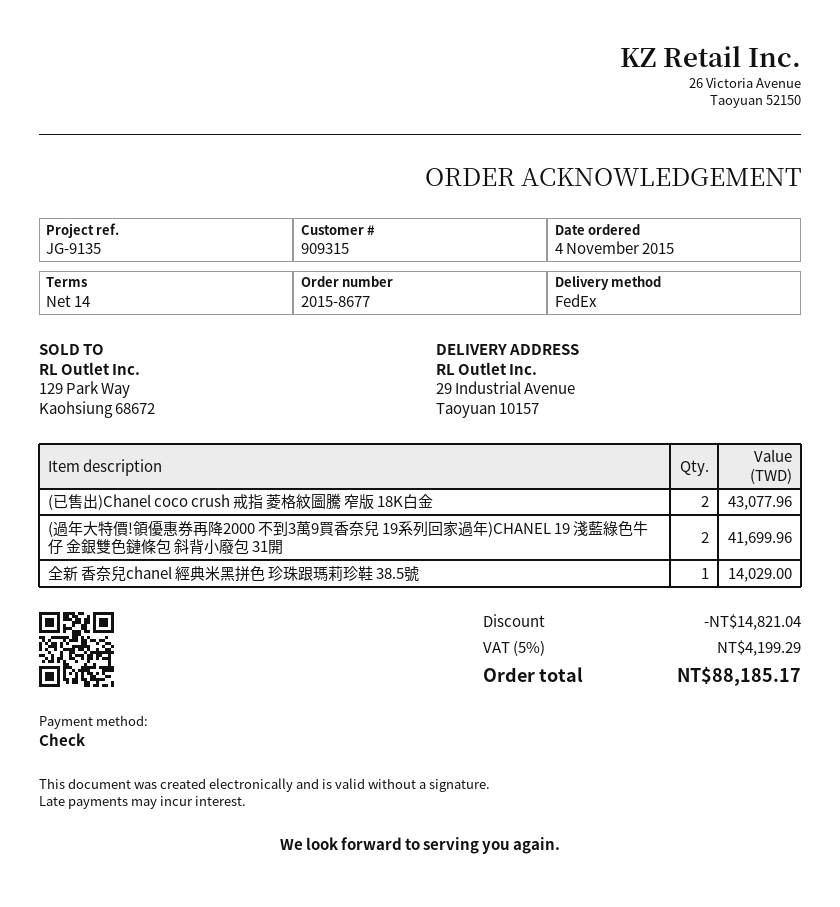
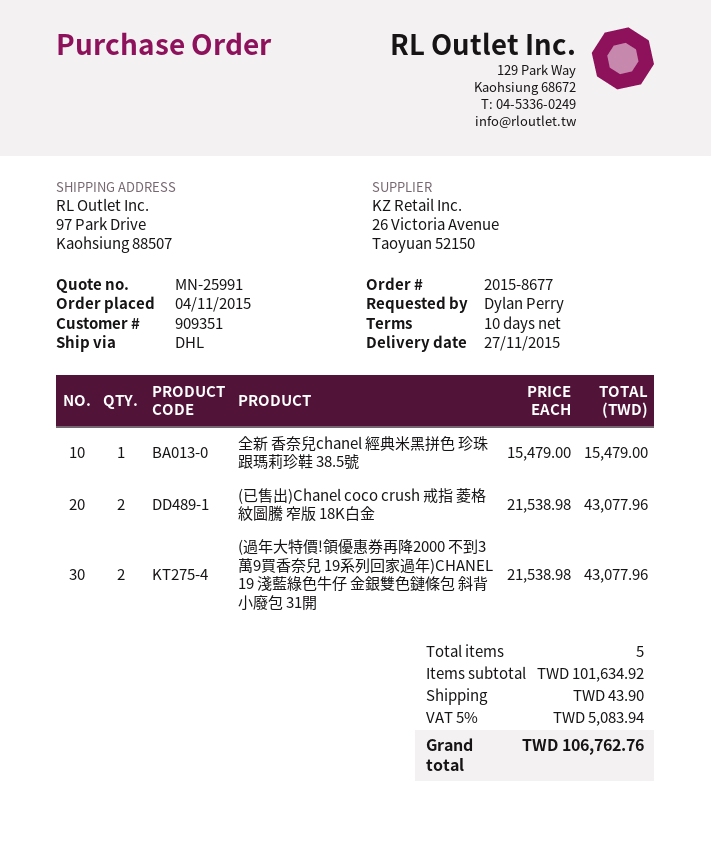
payment terms: 14 days -> 10 days
customer number: 909315 -> 909351
shipping method: FedEx -> DHL
ship to: 29 Industrial Avenue, Taoyuan 10157 -> 97 Park Drive, Kaohsiung 88507
(過年大特價!領優惠券再降2000 不到3萬9買香奈兒 19系列回家過年)CHANEL 19 淺藍綠色牛仔 金銀雙色鏈條包 斜背小廢包 31開: 2 for 41699.96 -> 2 for 43077.96
全新 香奈兒chanel 經典米黑拼色 珍珠跟瑪莉珍鞋 38.5號: 1 for 14029.00 -> 1 for 15479.00
discount: 14821.04 -> none
shipping: none -> 43.90
tax: 5% = 4199.29 -> 5% = 5083.94
total: 88185.17 -> 106762.76

